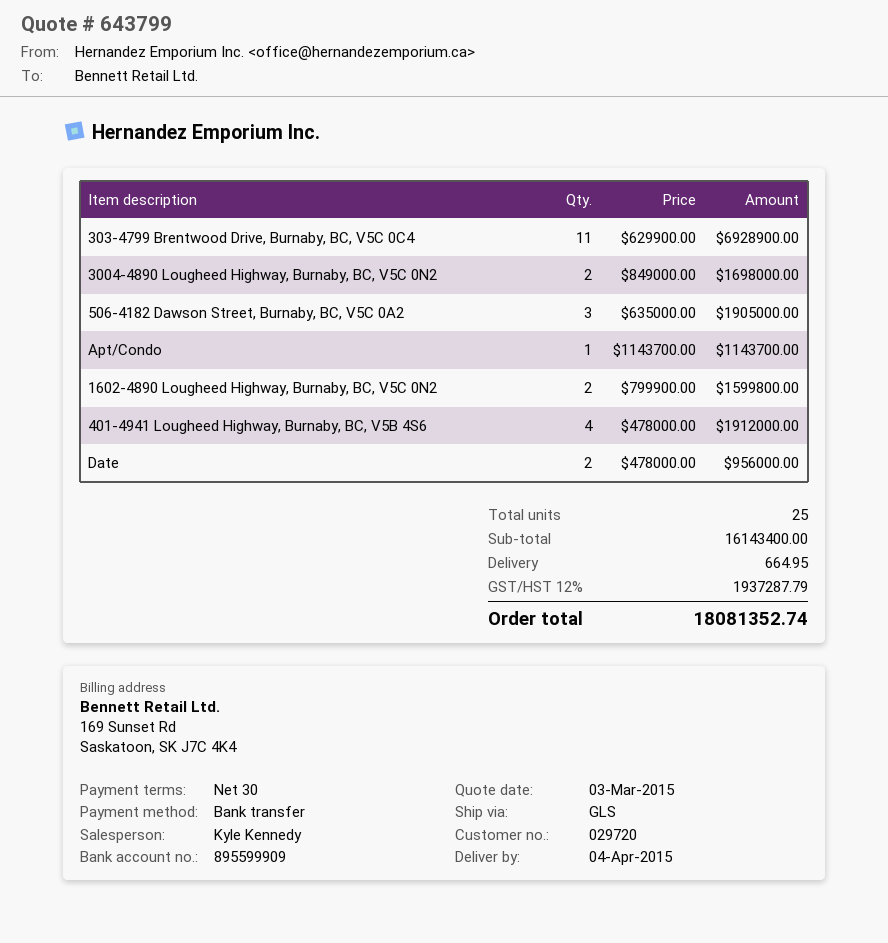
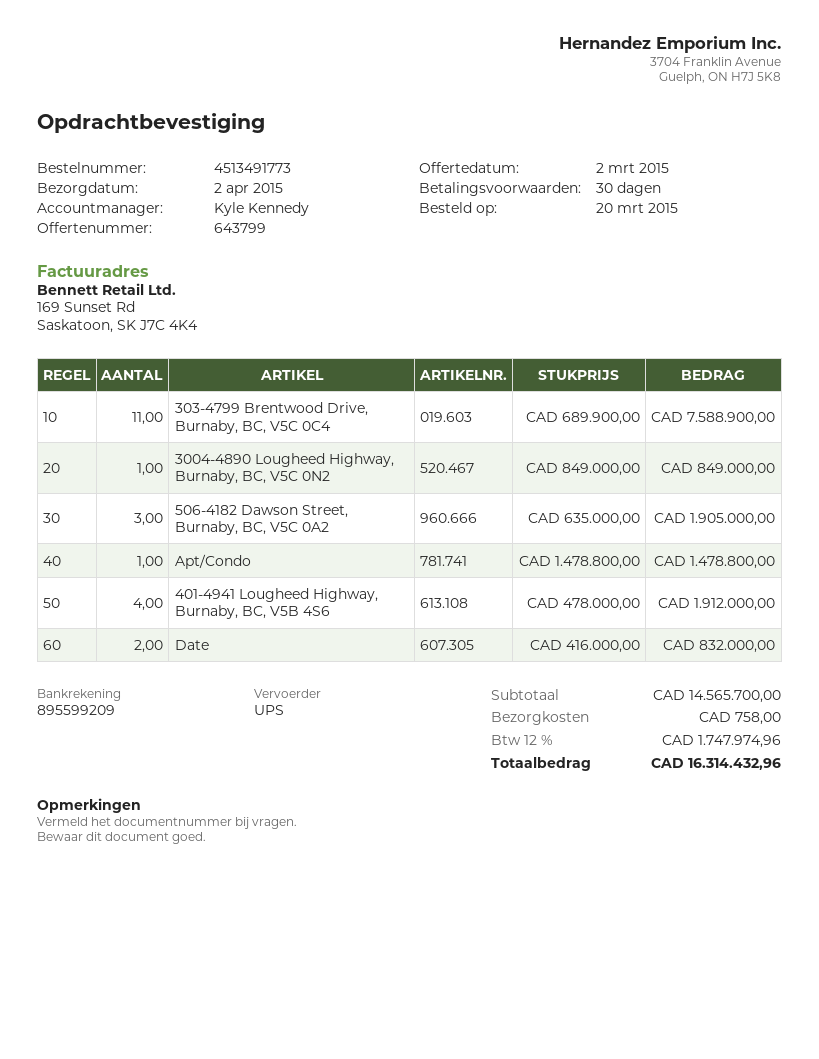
quote date: 2015-03-03 -> 2015-03-02
delivery date: 2015-04-04 -> 2015-04-02
bank account: 895599909 -> 895599209
shipping method: GLS -> UPS
303-4799 Brentwood Drive, Burnaby, BC, V5C 0C4: 11 x 629900.00 = 6928900.00 -> 11 x 689900.00 = 7588900.00
3004-4890 Lougheed Highway, Burnaby, BC, V5C 0N2: 2 x 849000.00 = 1698000.00 -> 1 x 849000.00 = 849000.00
Apt/Condo: 1 x 1143700.00 = 1143700.00 -> 1 x 1478800.00 = 1478800.00
1602-4890 Lougheed Highway, Burnaby, BC, V5C 0N2: 2 x 799900.00 = 1599800.00 -> none
Date: 2 x 478000.00 = 956000.00 -> 2 x 416000.00 = 832000.00
subtotal: 16143400.00 -> 14565700.00
shipping: 664.95 -> 758.00
tax: 12% = 1937287.79 -> 12% = 1747974.96
total: 18081352.74 -> 16314432.96

